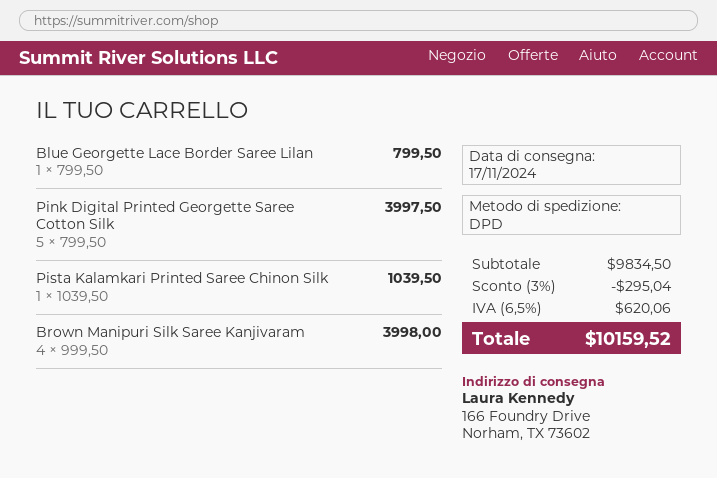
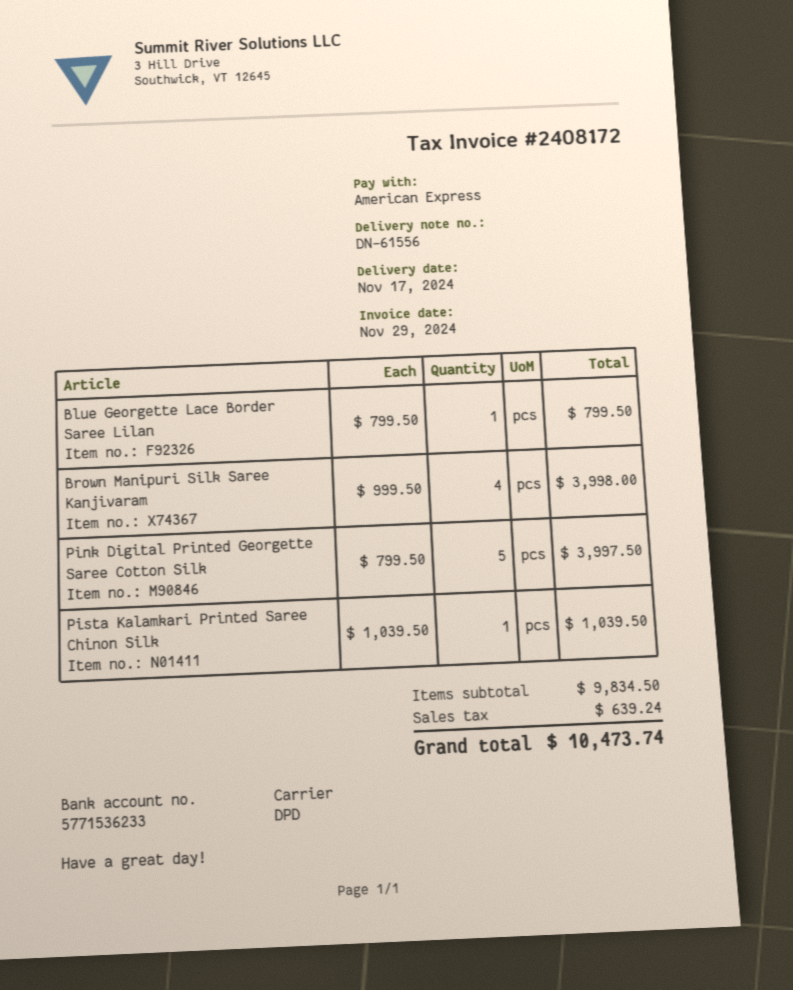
discount: 3% = 295.04 -> none
tax: 620.06 -> 639.24
total: 10159.52 -> 10473.74

